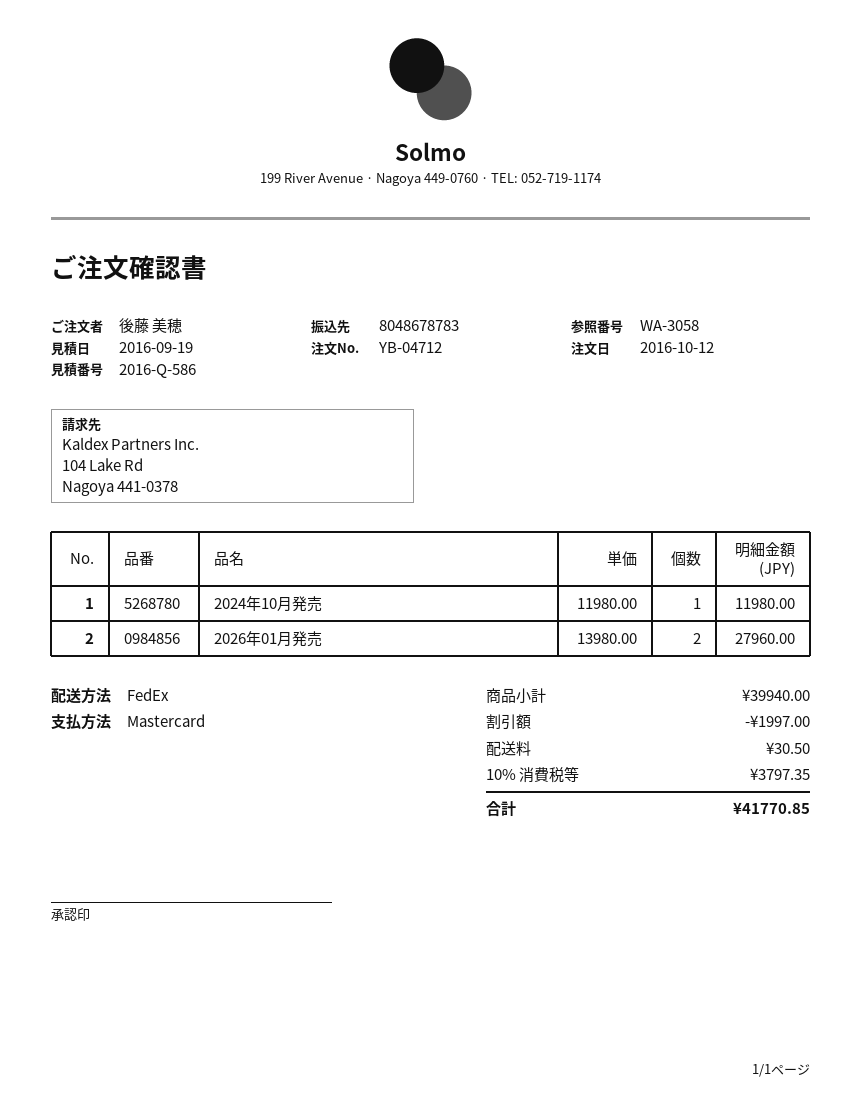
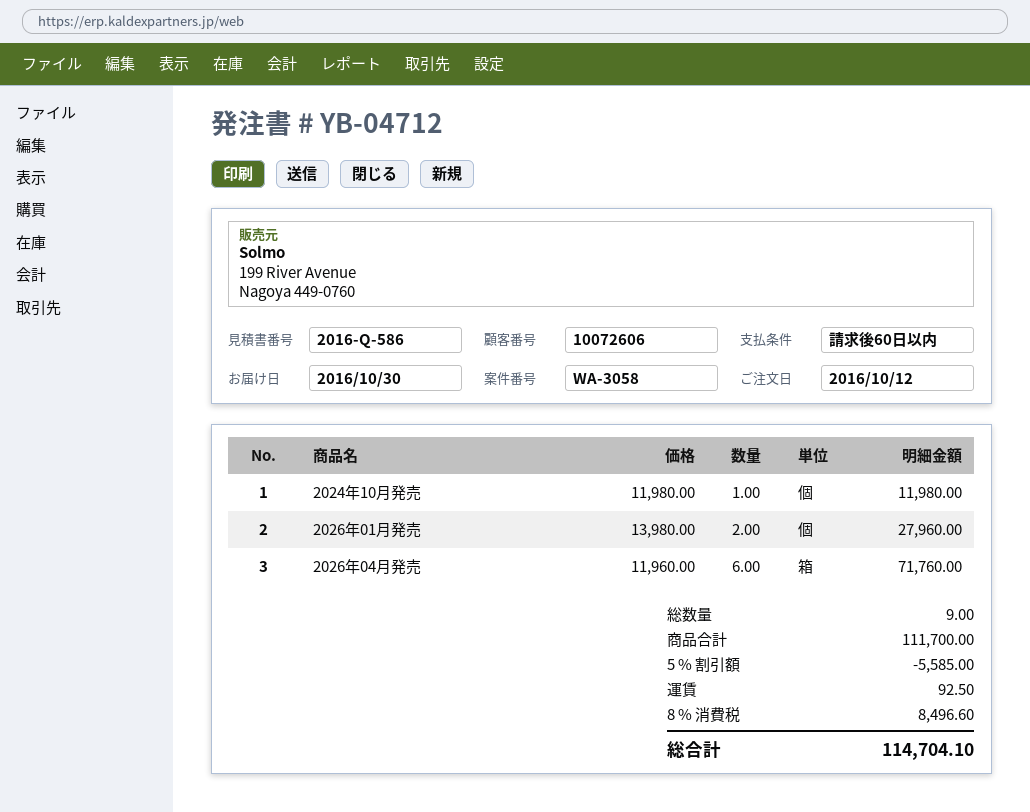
2026年04月発売: none -> 6 x 11960.00 = 71760.00
subtotal: 39940.00 -> 111700.00
discount: 1997.00 -> 5585.00
shipping: 30.50 -> 92.50
tax: 10% = 3797.35 -> 8% = 8496.60
total: 41770.85 -> 114704.10

